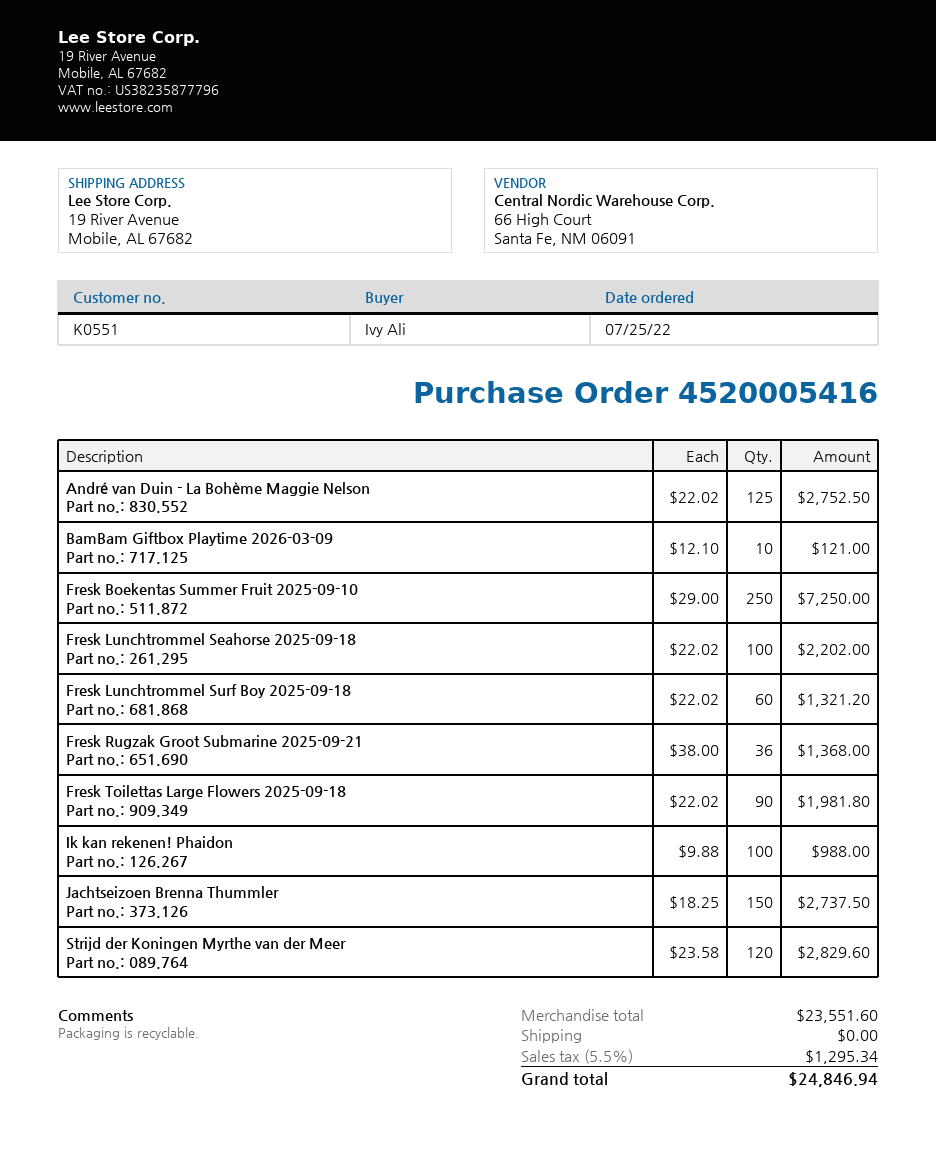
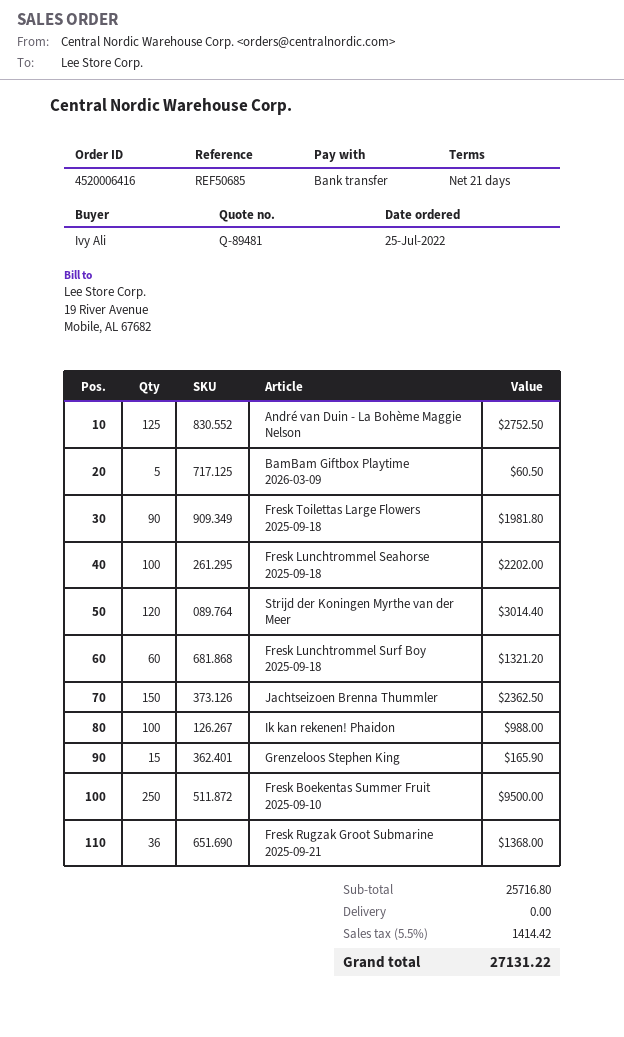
order number: 4520005416 -> 4520006416
BamBam Giftbox Playtime 2026-03-09: 10 for 121.00 -> 5 for 60.50
Fresk Boekentas Summer Fruit 2025-09-10: 250 for 7250.00 -> 250 for 9500.00
Jachtseizoen Brenna Thummler: 150 for 2737.50 -> 150 for 2362.50
Strijd der Koningen Myrthe van der Meer: 120 for 2829.60 -> 120 for 3014.40
Grenzeloos Stephen King: none -> 15 for 165.90
subtotal: 23551.60 -> 25716.80
tax: 5.5% = 1295.34 -> 5.5% = 1414.42
total: 24846.94 -> 27131.22

